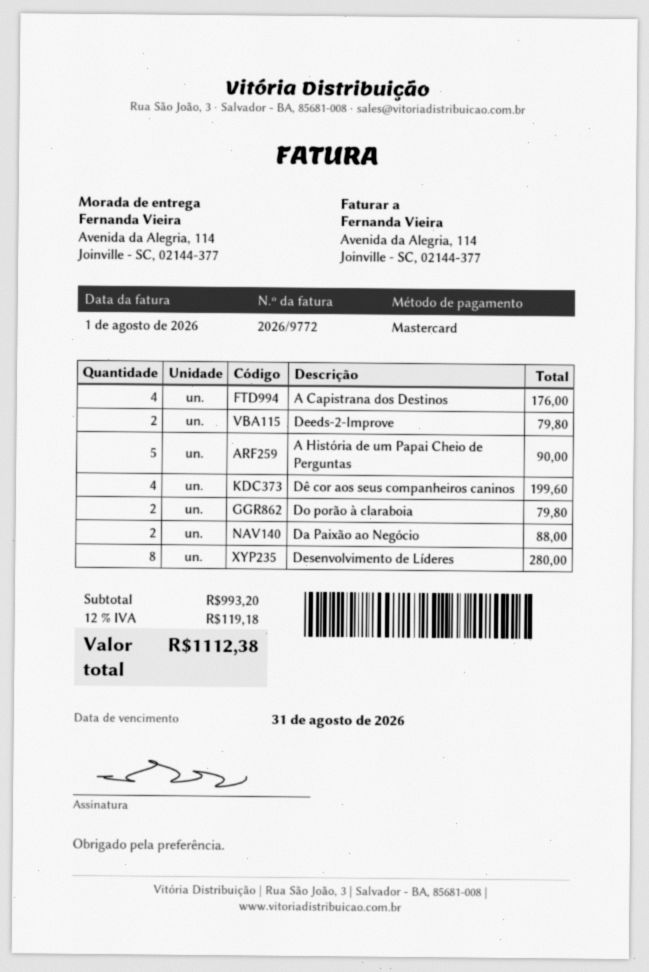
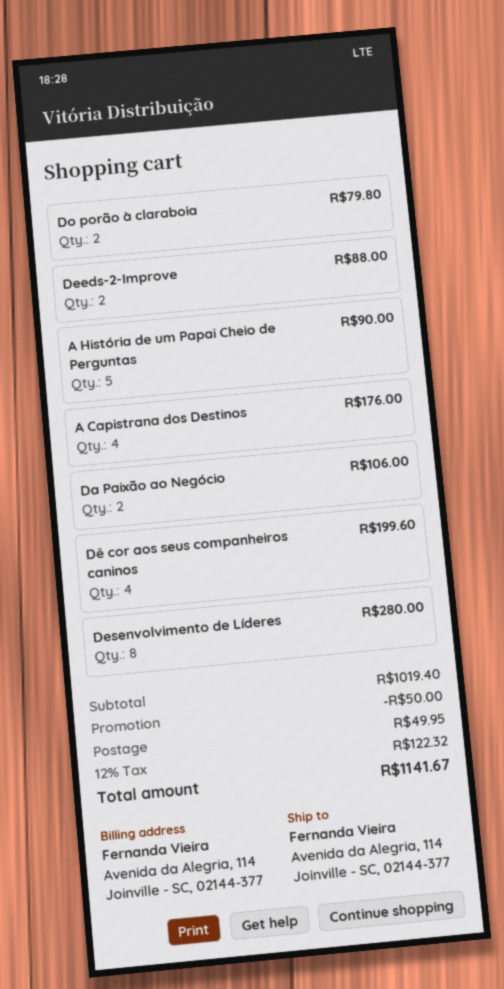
Deeds-2-Improve: 2 for 79.80 -> 2 for 88.00
Da Paixão ao Negócio: 2 for 88.00 -> 2 for 106.00
subtotal: 993.20 -> 1019.40
discount: none -> 50.00
shipping: none -> 49.95
tax: 12% = 119.18 -> 12% = 122.32
total: 1112.38 -> 1141.67

